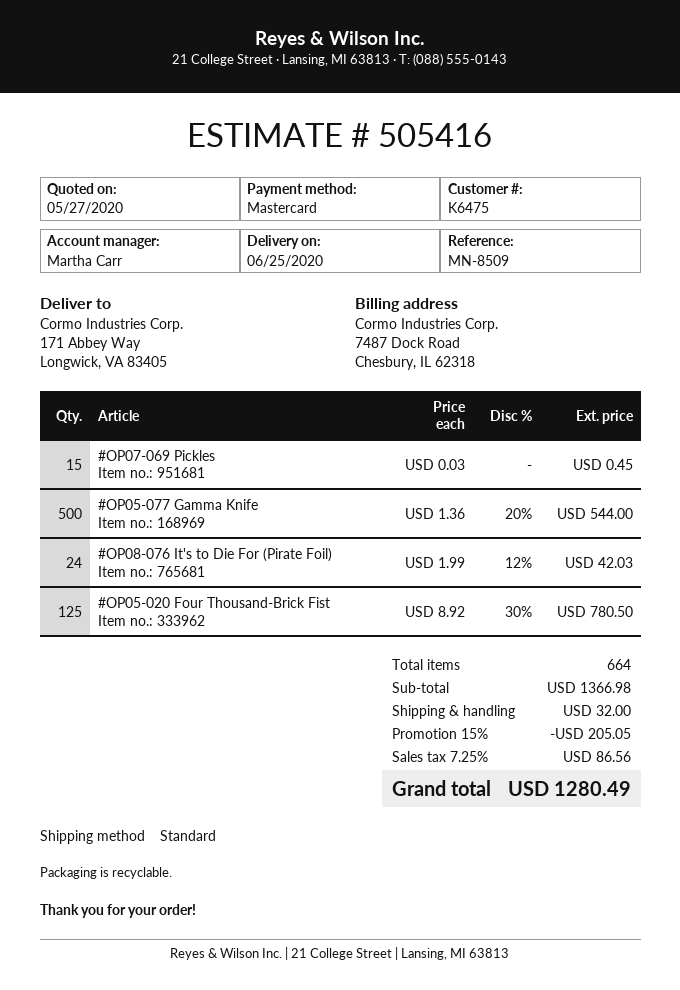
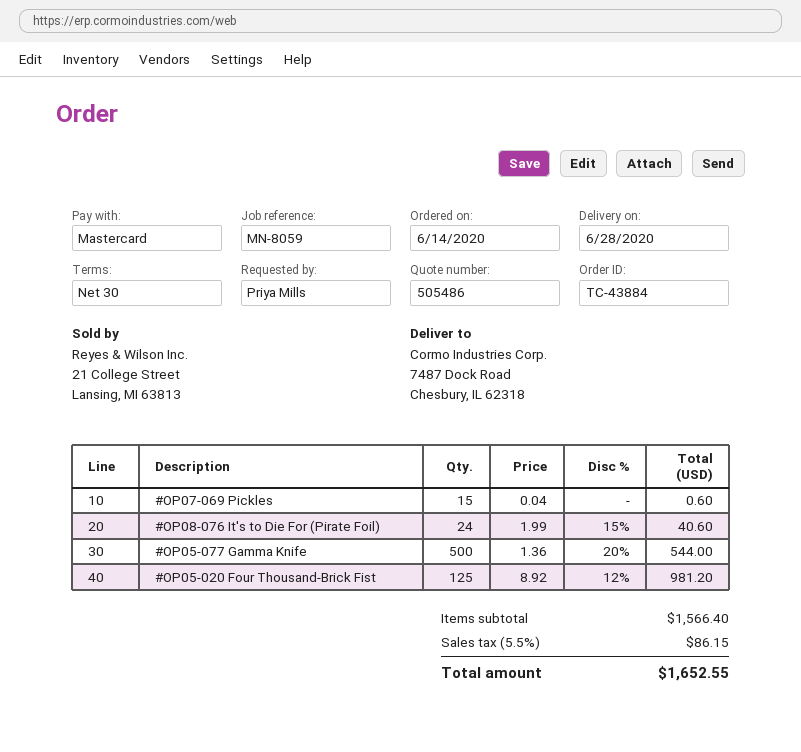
quote number: 505416 -> 505486
delivery date: 2020-06-25 -> 2020-06-28
reference: MN-8509 -> MN-8059
ship to: 171 Abbey Way, Longwick, VA 83405 -> 7487 Dock Road, Chesbury, IL 62318
#OP07-069 Pickles: 15 x 0.03 = 0.45 -> 15 x 0.04 = 0.60
#OP08-076 It's to Die For (Pirate Foil): 24 x 1.99 - 12% = 42.03 -> 24 x 1.99 - 15% = 40.60
#OP05-020 Four Thousand-Brick Fist: 125 x 8.92 - 30% = 780.50 -> 125 x 8.92 - 12% = 981.20
subtotal: 1366.98 -> 1566.40
discount: 15% = 205.05 -> none
shipping: 32.00 -> none
tax: 7.25% = 86.56 -> 5.5% = 86.15
total: 1280.49 -> 1652.55

